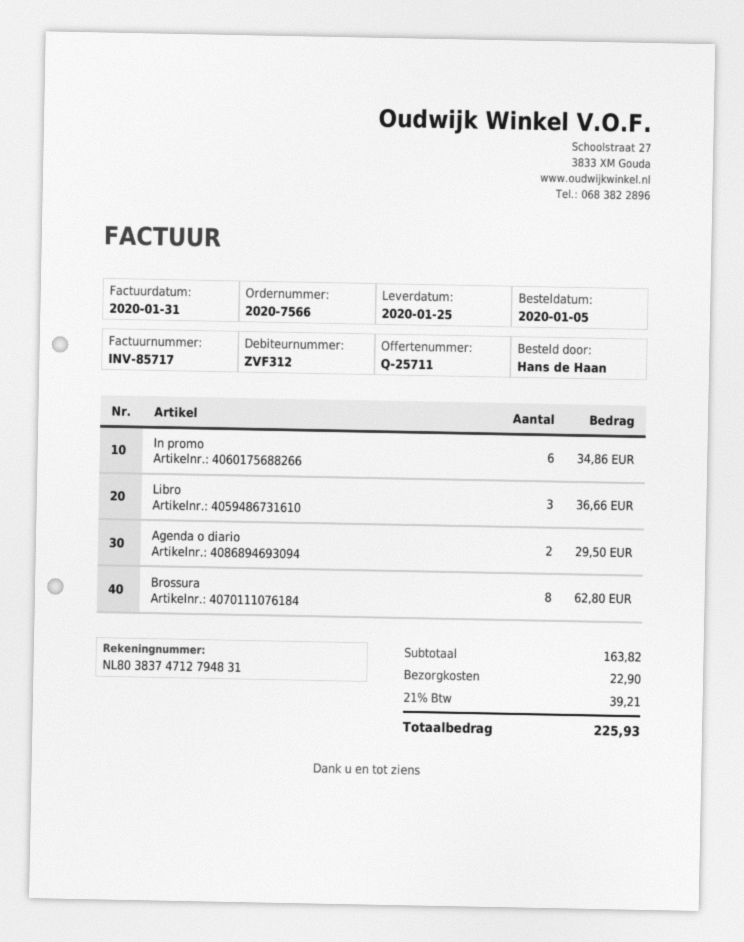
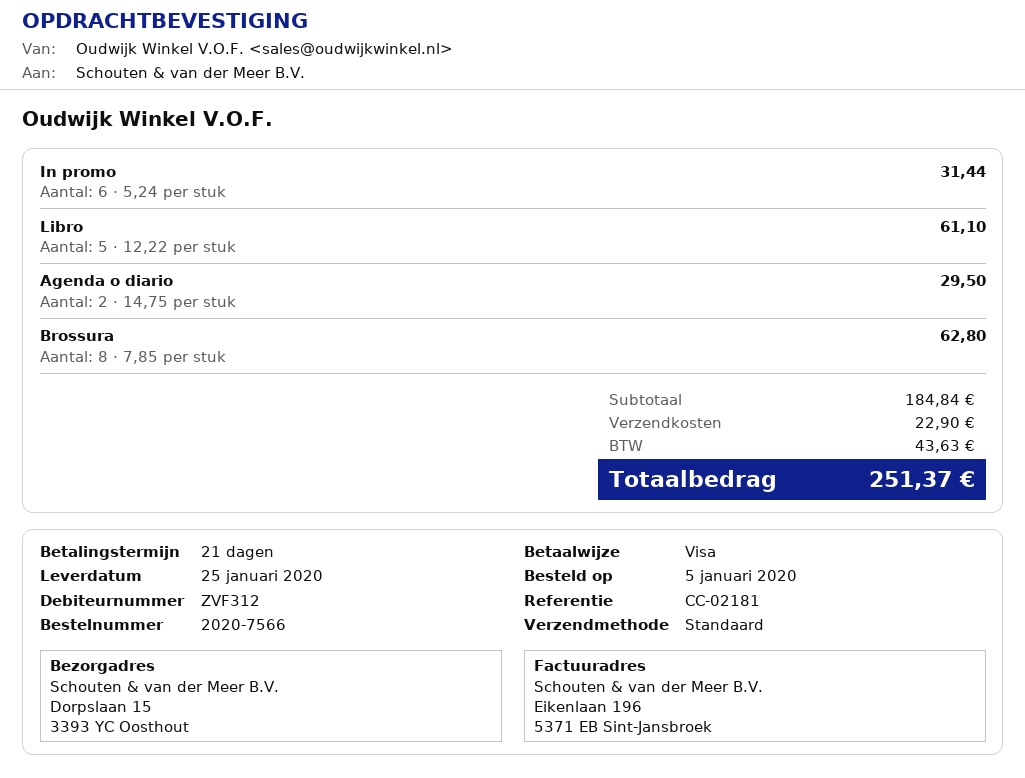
In promo: 6 for 34.86 -> 6 for 31.44
Libro: 3 for 36.66 -> 5 for 61.10
subtotal: 163.82 -> 184.84
tax: 39.21 -> 43.63
total: 225.93 -> 251.37

